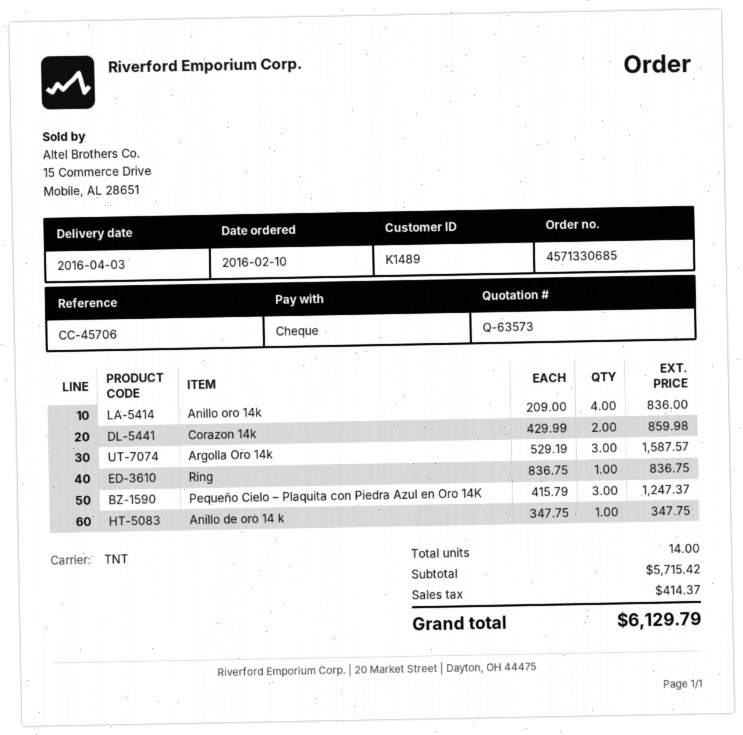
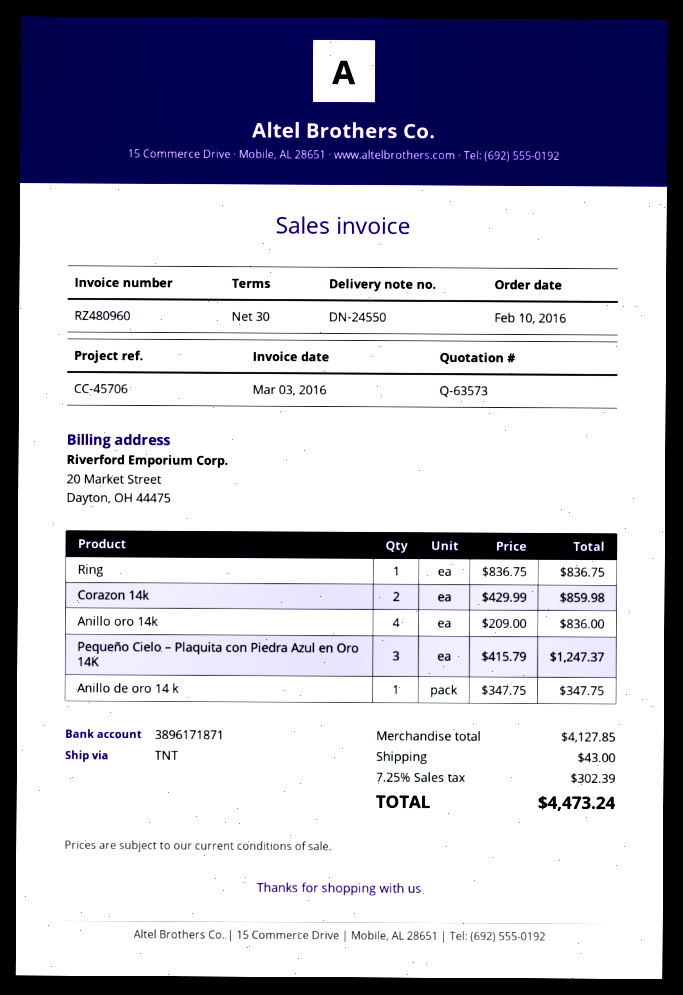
Argolla Oro 14k: 3 x 529.19 = 1587.57 -> none
subtotal: 5715.42 -> 4127.85
shipping: none -> 43.00
tax: 414.37 -> 302.39
total: 6129.79 -> 4473.24

